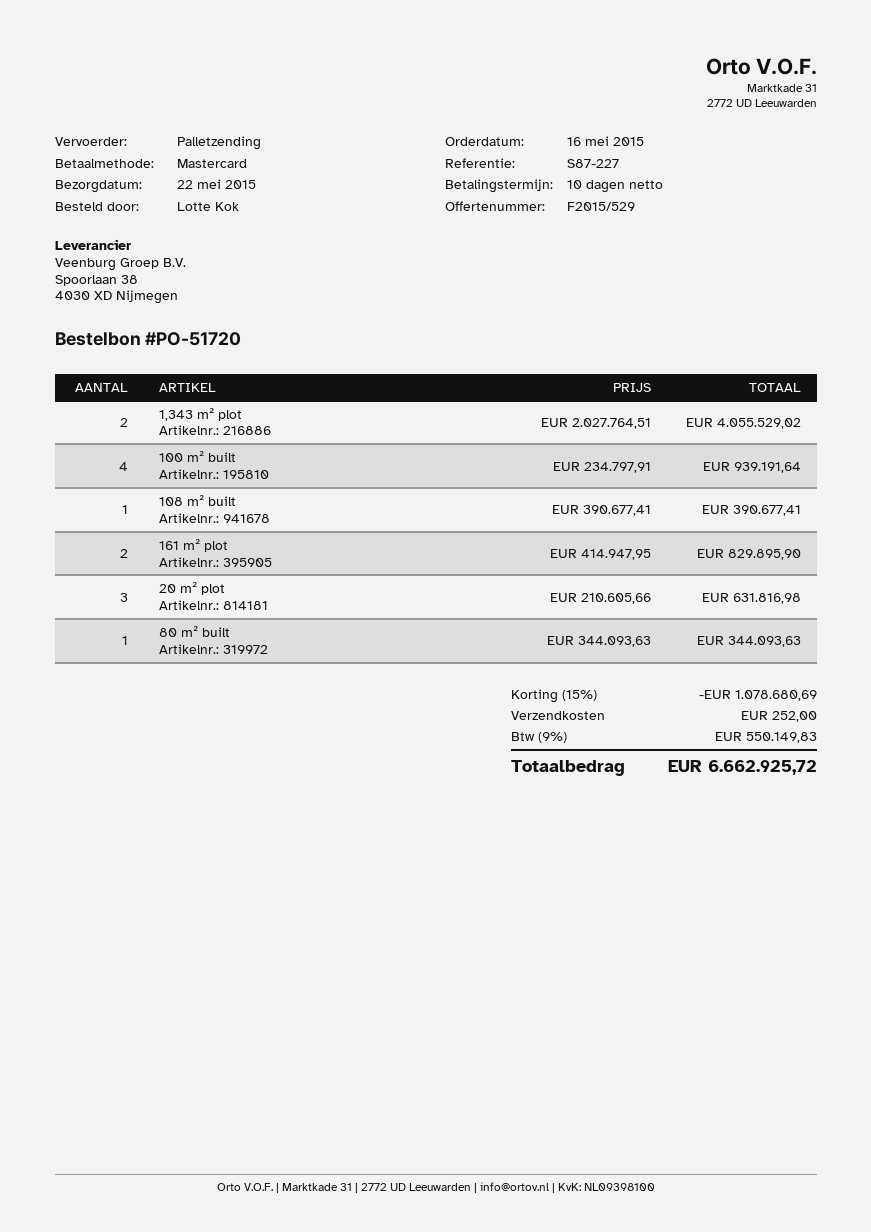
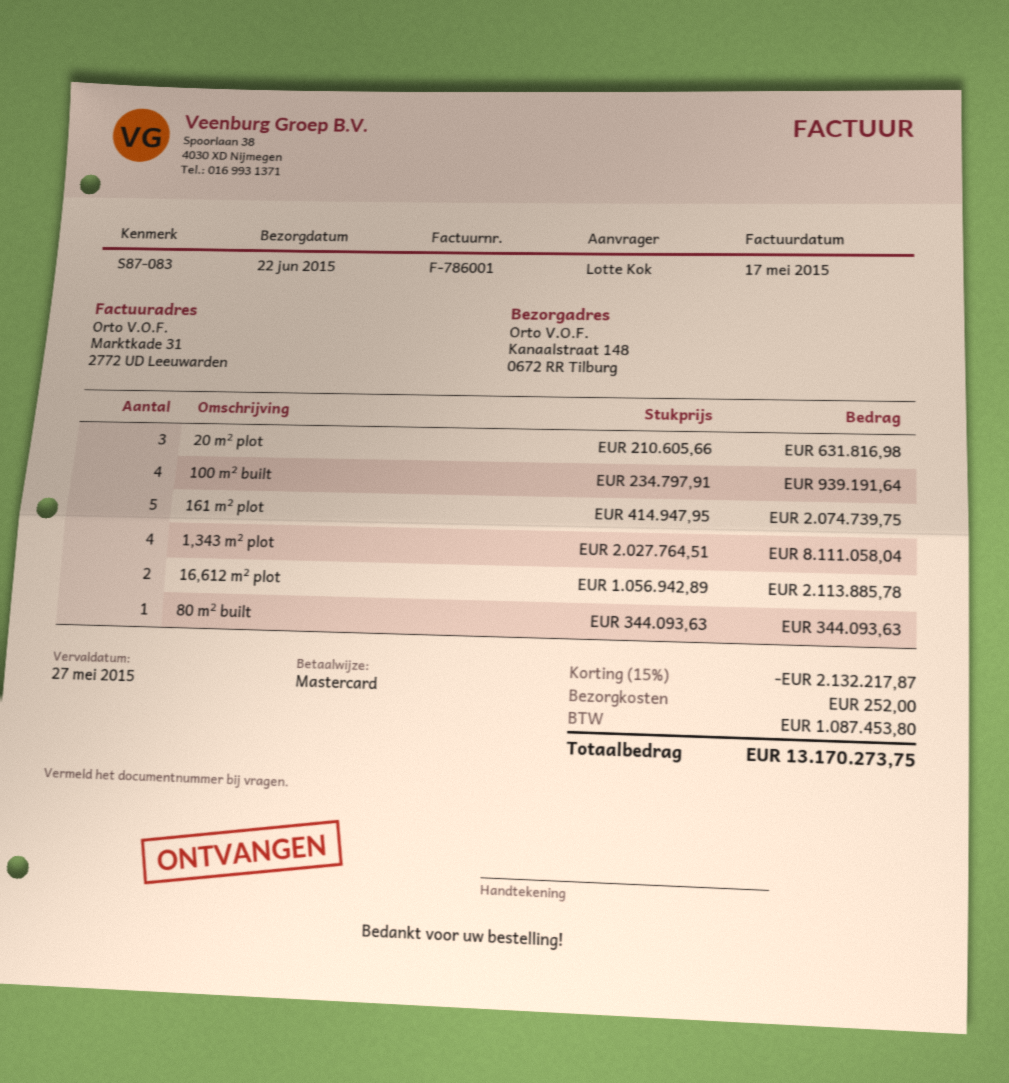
delivery date: 2015-05-22 -> 2015-06-22
reference: S87-227 -> S87-083
1,343 m² plot: 2 x 2027764.51 = 4055529.02 -> 4 x 2027764.51 = 8111058.04
108 m² built: 1 x 390677.41 = 390677.41 -> none
161 m² plot: 2 x 414947.95 = 829895.90 -> 5 x 414947.95 = 2074739.75
16,612 m² plot: none -> 2 x 1056942.89 = 2113885.78
discount: 15% = 1078680.69 -> 15% = 2132217.87
tax: 550149.83 -> 1087453.80
total: 6662925.72 -> 13170273.75

